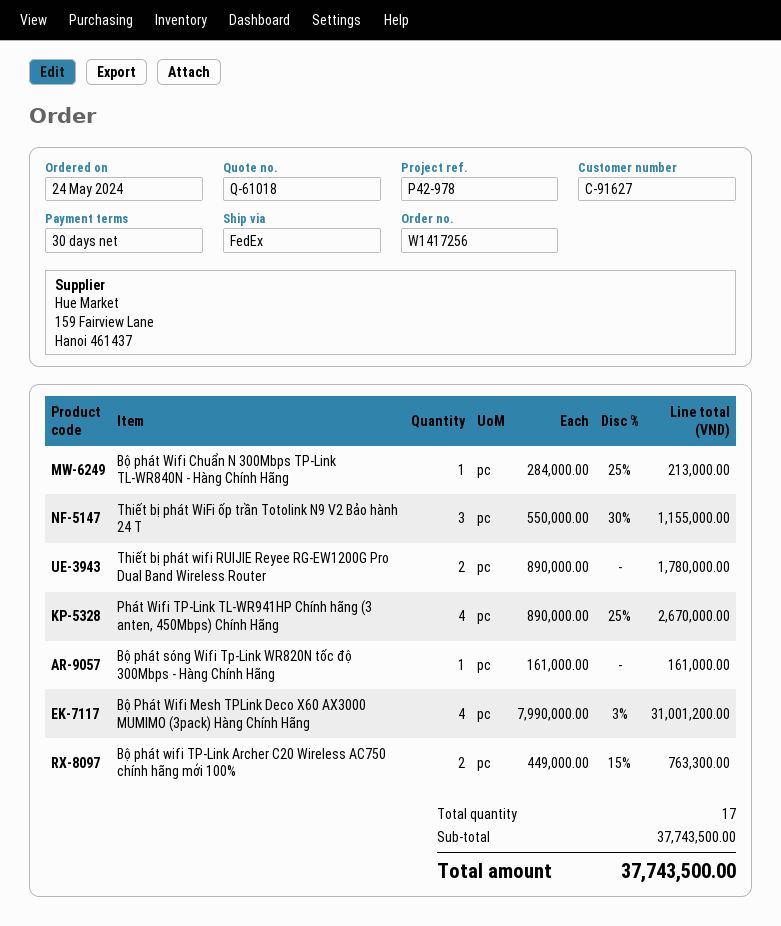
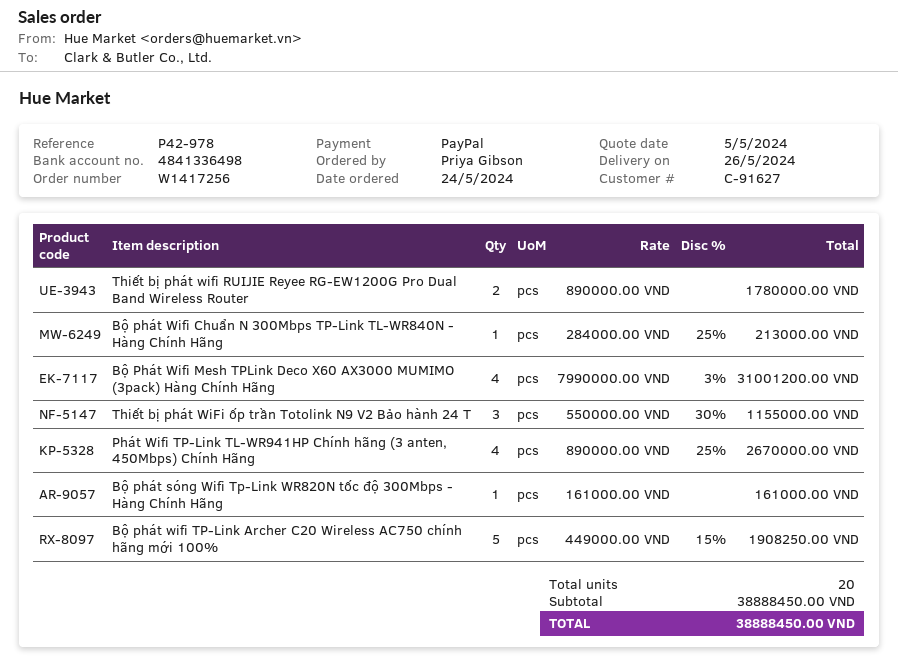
Bộ phát wifi TP-Link Archer C20 Wireless AC750 chính hãng mới 100%: 2 x 449000.00 - 15% = 763300.00 -> 5 x 449000.00 - 15% = 1908250.00
total quantity: 17 -> 20
subtotal: 37743500.00 -> 38888450.00
total: 37743500.00 -> 38888450.00

